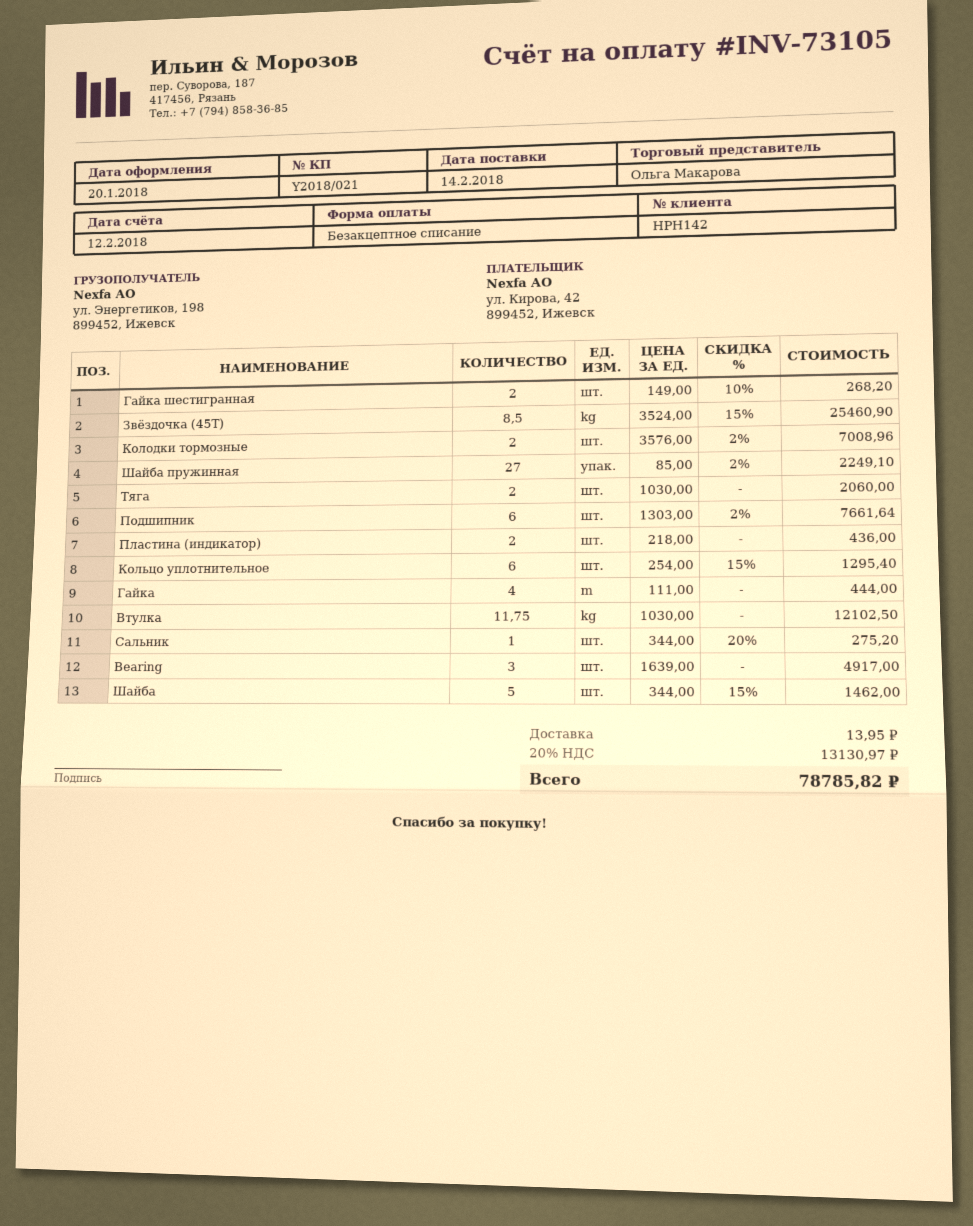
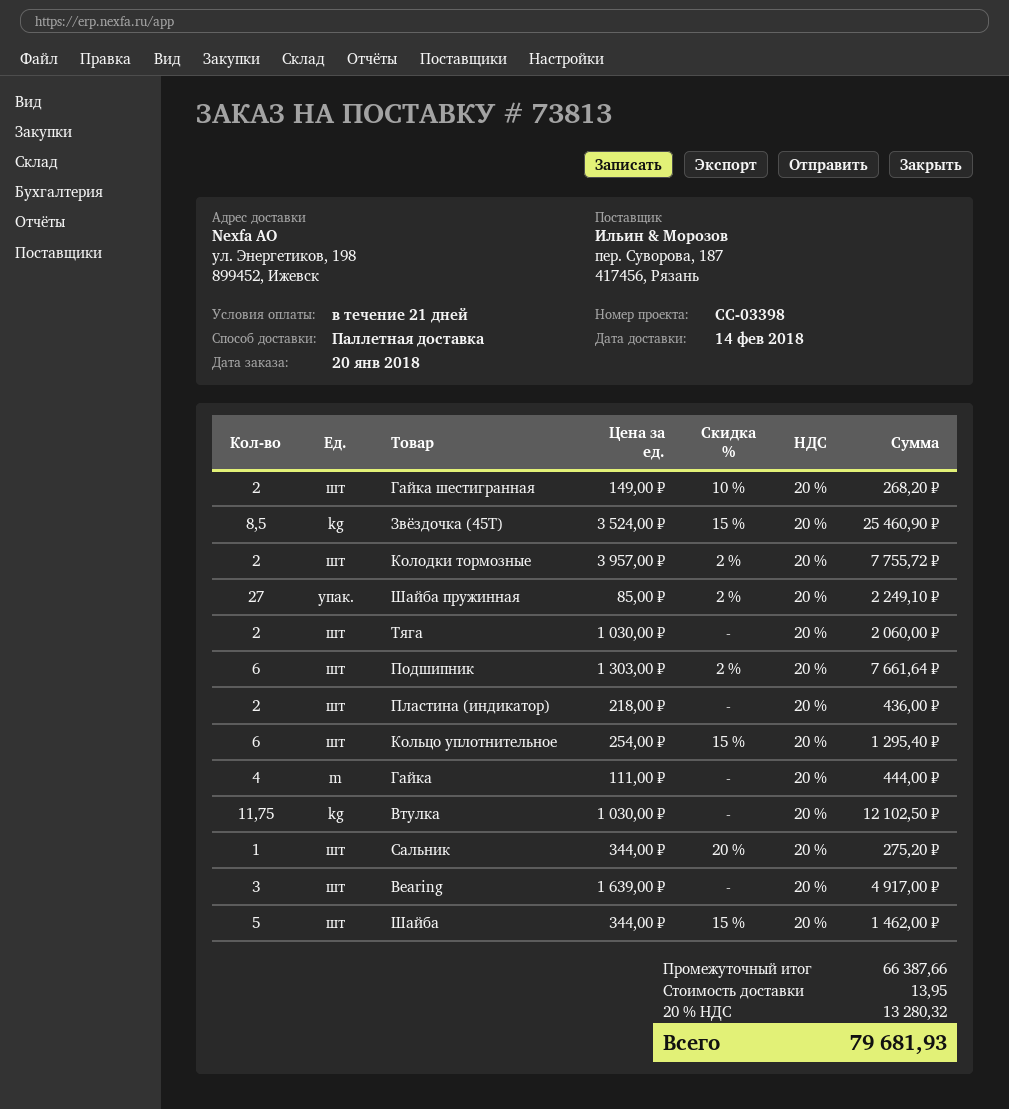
Колодки тормозные: 2 x 3576.00 - 2% = 7008.96 -> 2 x 3957.00 - 2% = 7755.72
tax: 20% = 13130.97 -> 20% = 13280.32
total: 78785.82 -> 79681.93

